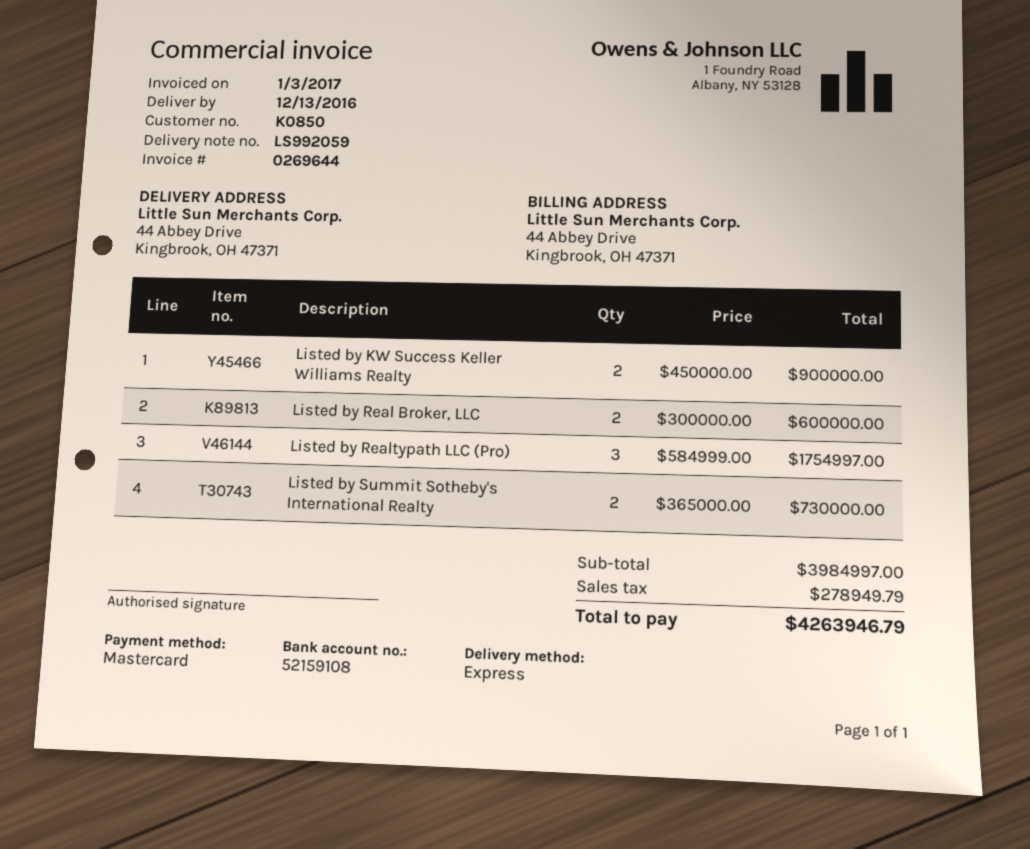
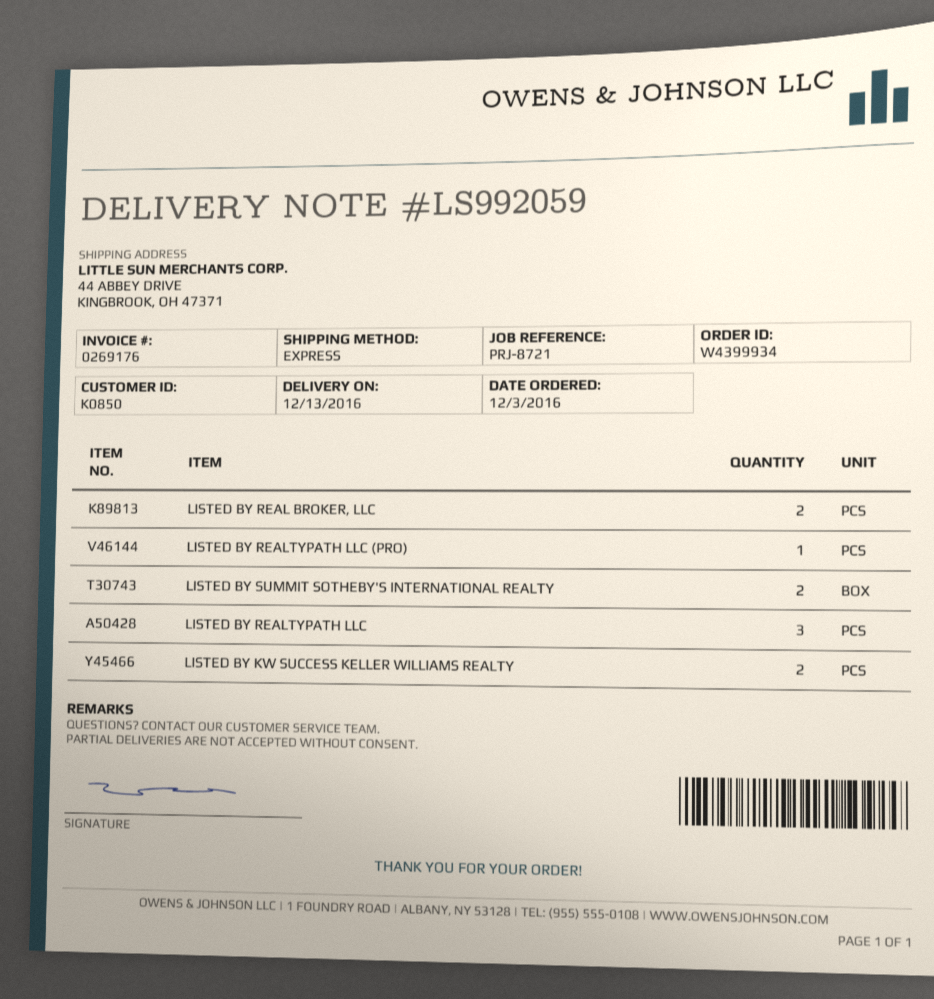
invoice number: 0269644 -> 0269176
Listed by Realtypath LLC (Pro): 3 -> 1
LISTED BY REALTYPATH LLC: none -> 3

